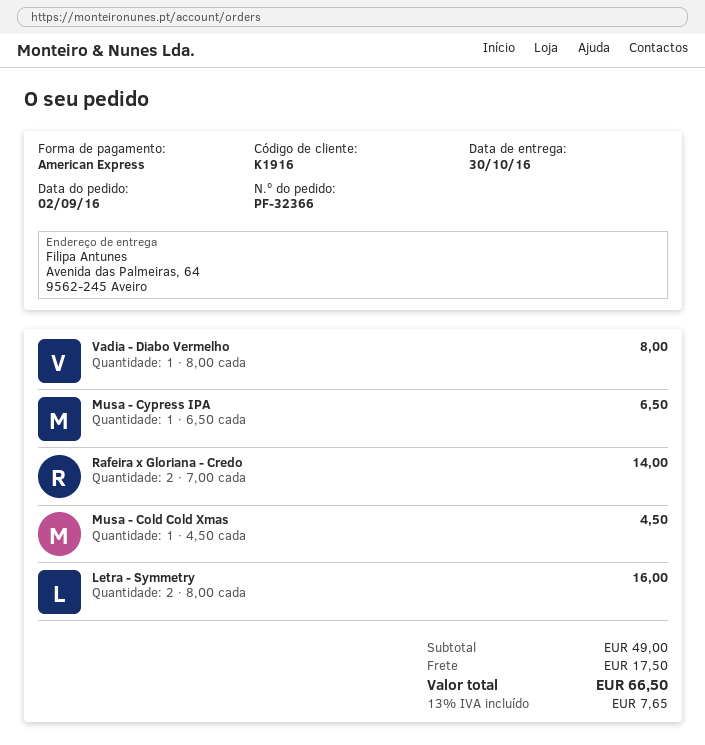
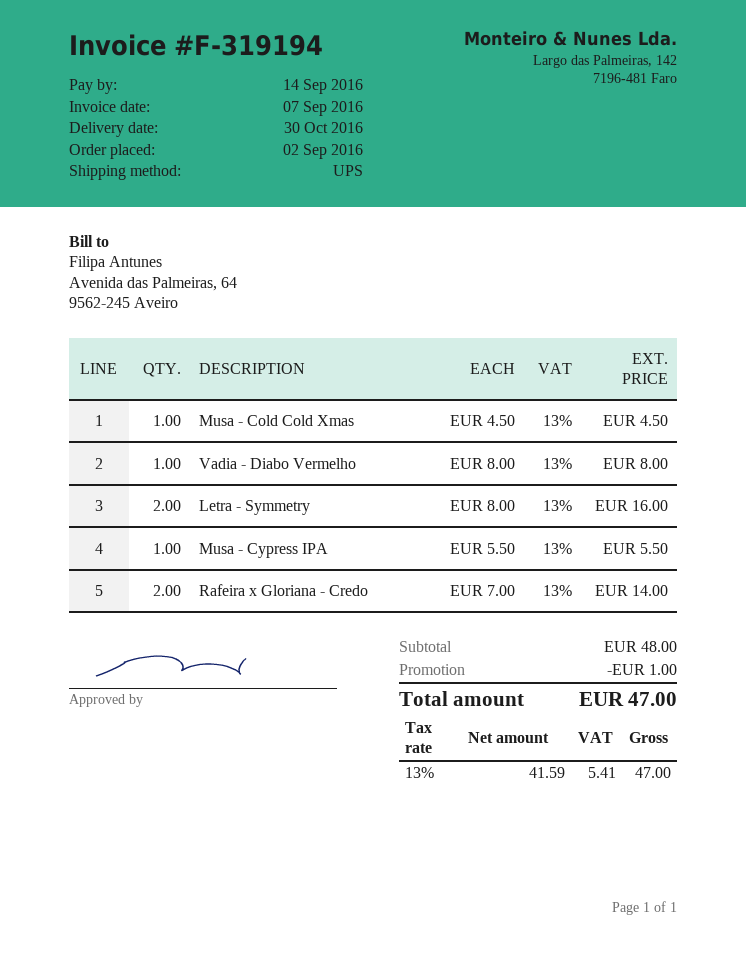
Musa - Cypress IPA: 1 x 6.50 = 6.50 -> 1 x 5.50 = 5.50
subtotal: 49.00 -> 48.00
discount: none -> 1.00
shipping: 17.50 -> none
tax: 13% = 7.65 -> 13% = 5.41
total: 66.50 -> 47.00

